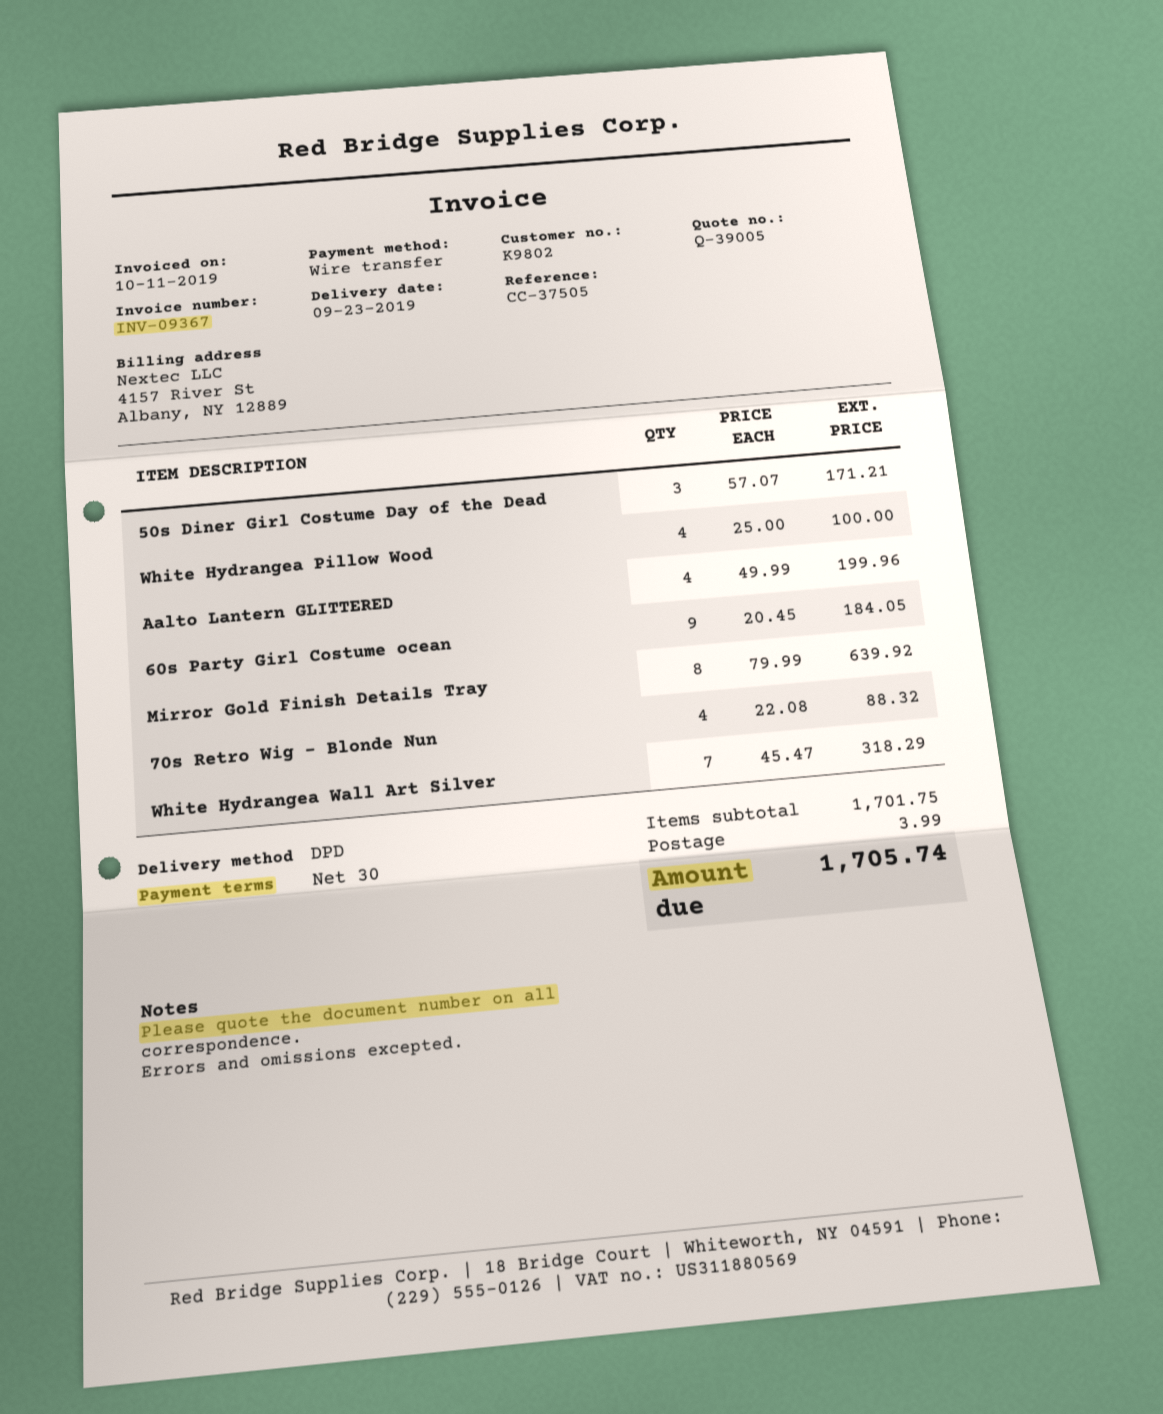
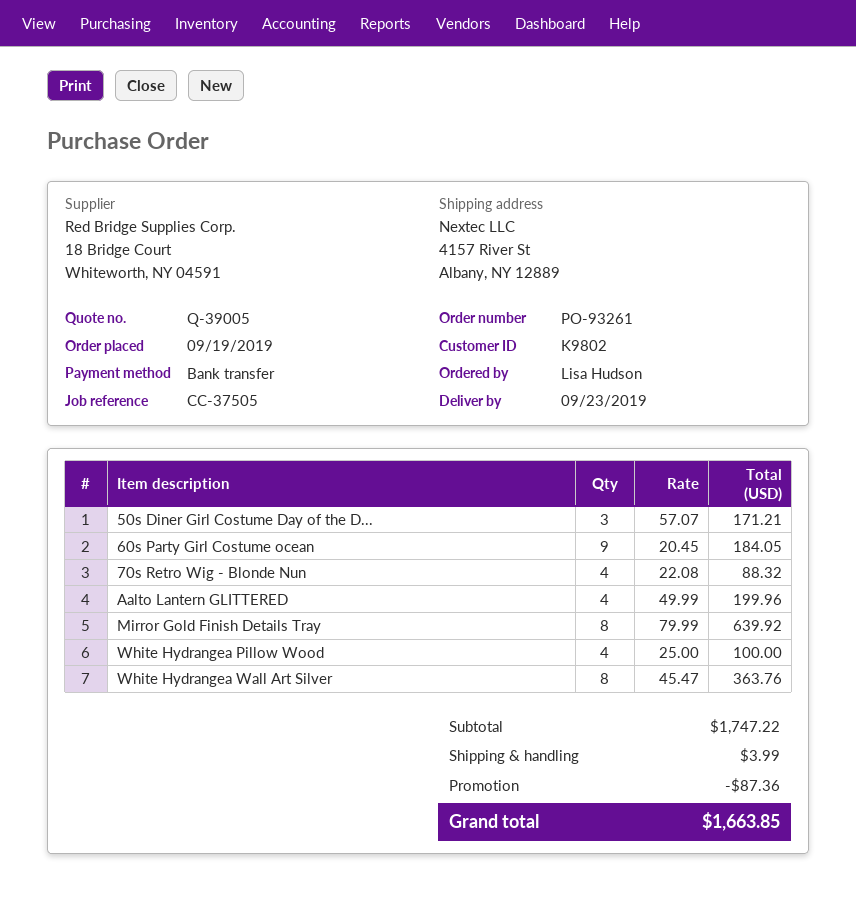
White Hydrangea Wall Art Silver: 7 x 45.47 = 318.29 -> 8 x 45.47 = 363.76
subtotal: 1701.75 -> 1747.22
discount: none -> 87.36
total: 1705.74 -> 1663.85

